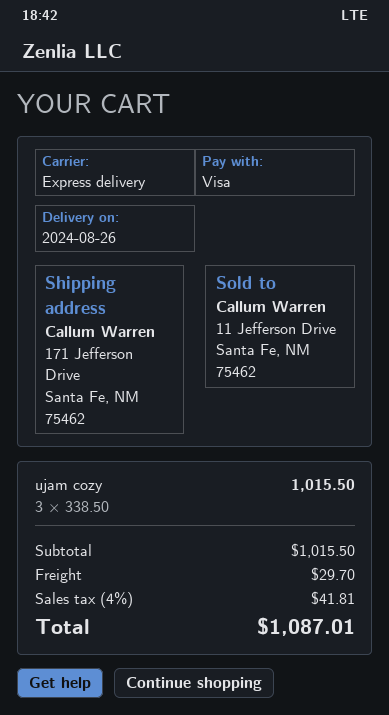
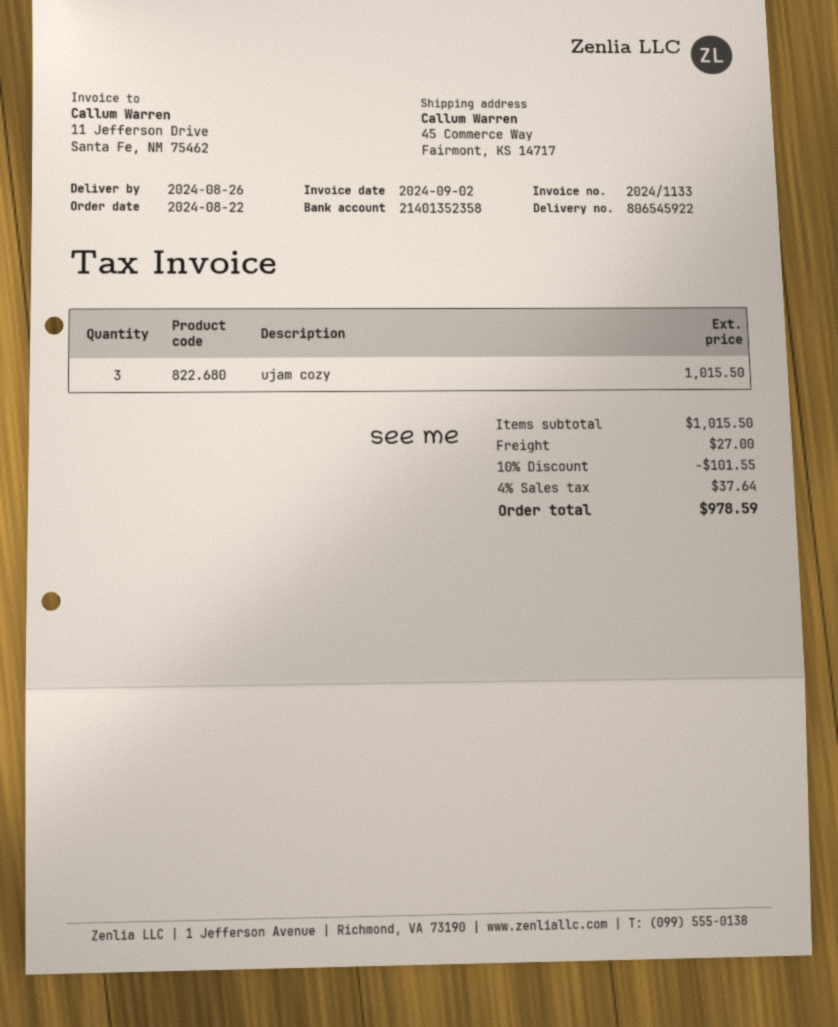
ship to: 171 Jefferson Drive, Santa Fe, NM 75462 -> 45 Commerce Way, Fairmont, KS 14717
discount: none -> 10% = 101.55
shipping: 29.70 -> 27.00
tax: 4% = 41.81 -> 4% = 37.64
total: 1087.01 -> 978.59

